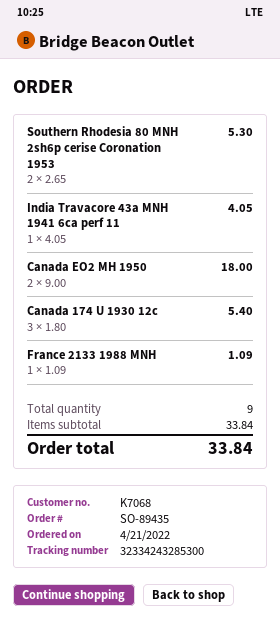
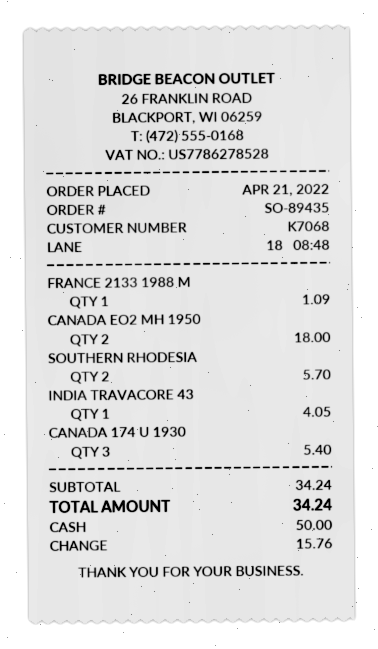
Southern Rhodesia 80 MNH 2sh6p cerise Coronation 1953: 2 for 5.30 -> 2 for 5.70
subtotal: 33.84 -> 34.24
total: 33.84 -> 34.24

